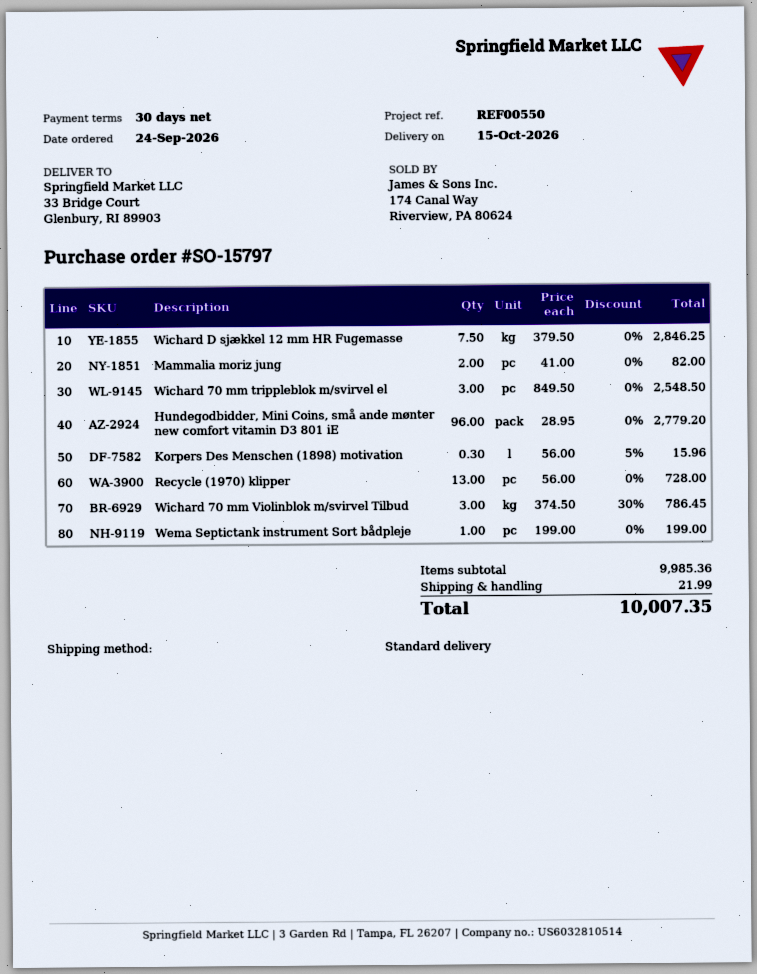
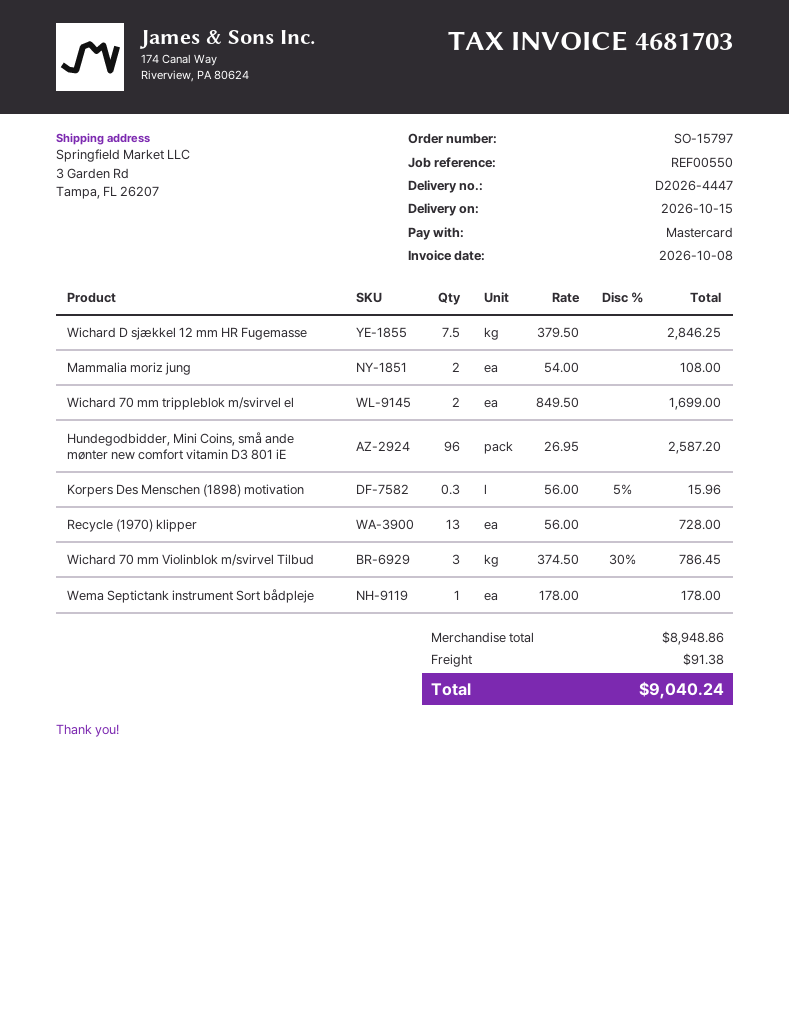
ship to: 33 Bridge Court, Glenbury, RI 89903 -> 3 Garden Rd, Tampa, FL 26207
Mammalia moriz jung: 2 x 41.00 = 82.00 -> 2 x 54.00 = 108.00
Wichard 70 mm trippleblok m/svirvel el: 3 x 849.50 = 2548.50 -> 2 x 849.50 = 1699.00
Hundegodbidder, Mini Coins, små ande mønter new comfort vitamin D3 801 iE: 96 x 28.95 = 2779.20 -> 96 x 26.95 = 2587.20
Wema Septictank instrument Sort bådpleje: 1 x 199.00 = 199.00 -> 1 x 178.00 = 178.00
subtotal: 9985.36 -> 8948.86
shipping: 21.99 -> 91.38
total: 10007.35 -> 9040.24

